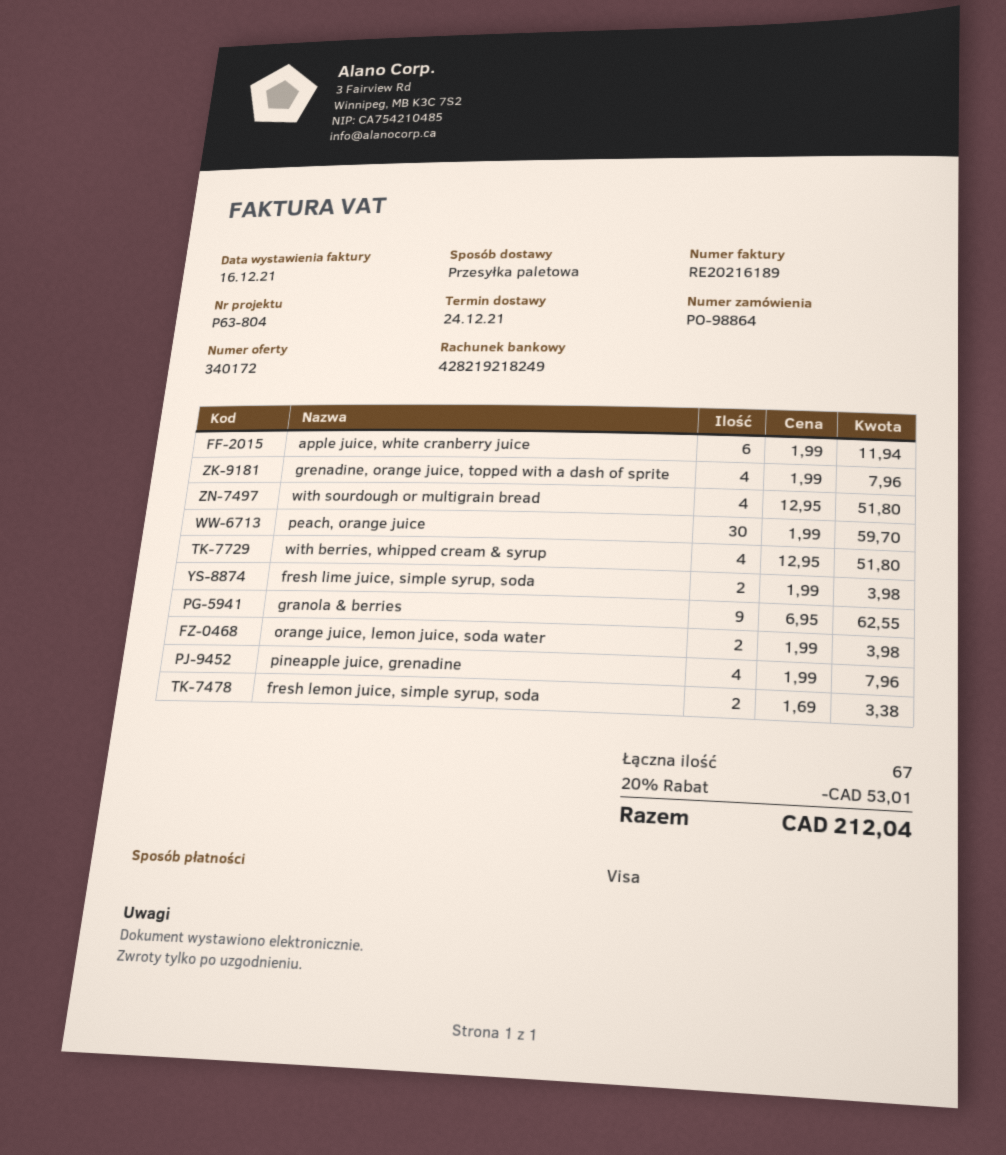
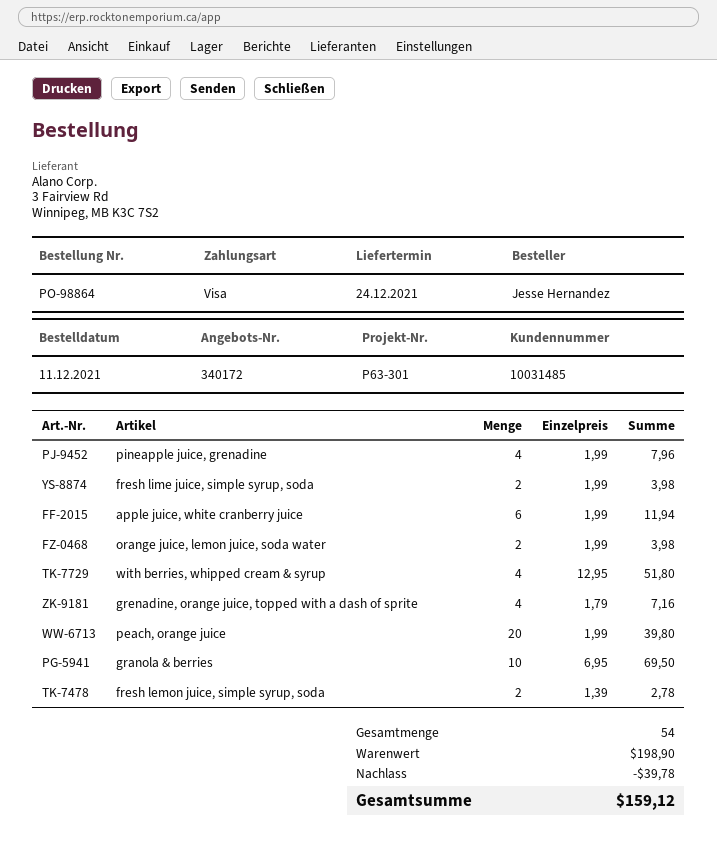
reference: P63-804 -> P63-301
grenadine, orange juice, topped with a dash of sprite: 4 x 1.99 = 7.96 -> 4 x 1.79 = 7.16
with sourdough or multigrain bread: 4 x 12.95 = 51.80 -> none
peach, orange juice: 30 x 1.99 = 59.70 -> 20 x 1.99 = 39.80
granola & berries: 9 x 6.95 = 62.55 -> 10 x 6.95 = 69.50
fresh lemon juice, simple syrup, soda: 2 x 1.69 = 3.38 -> 2 x 1.39 = 2.78
total quantity: 67 -> 54
discount: 53.01 -> 39.78
total: 212.04 -> 159.12

